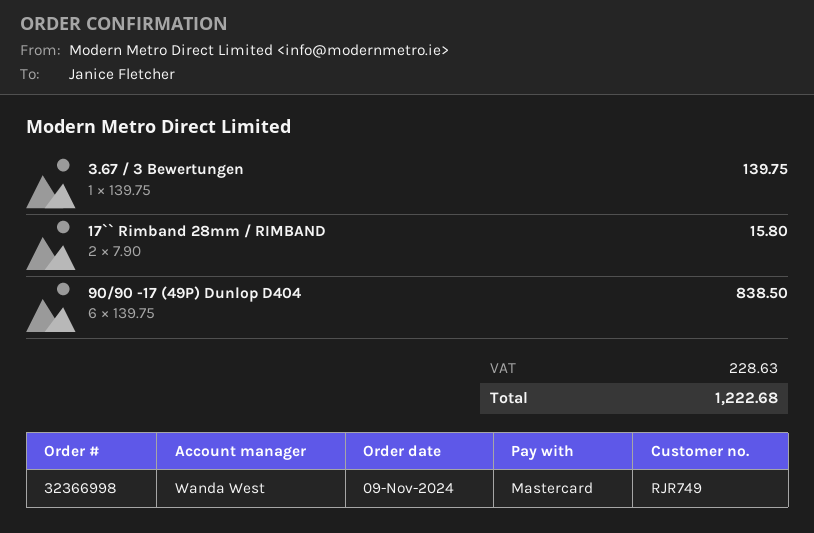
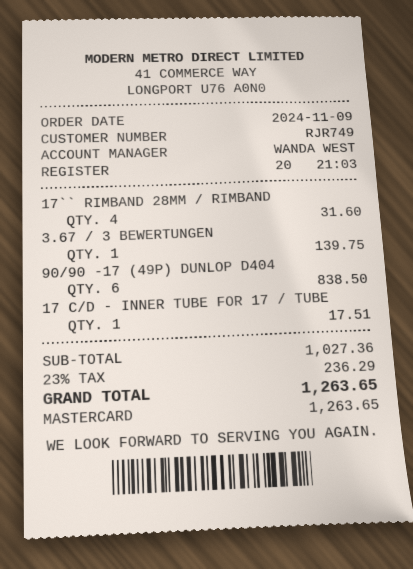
17`` Rimband 28mm / RIMBAND: 2 for 15.80 -> 4 for 31.60
17 C/D - INNER TUBE FOR 17 / TUBE: none -> 1 for 17.51
tax: 228.63 -> 236.29
total: 1222.68 -> 1263.65

